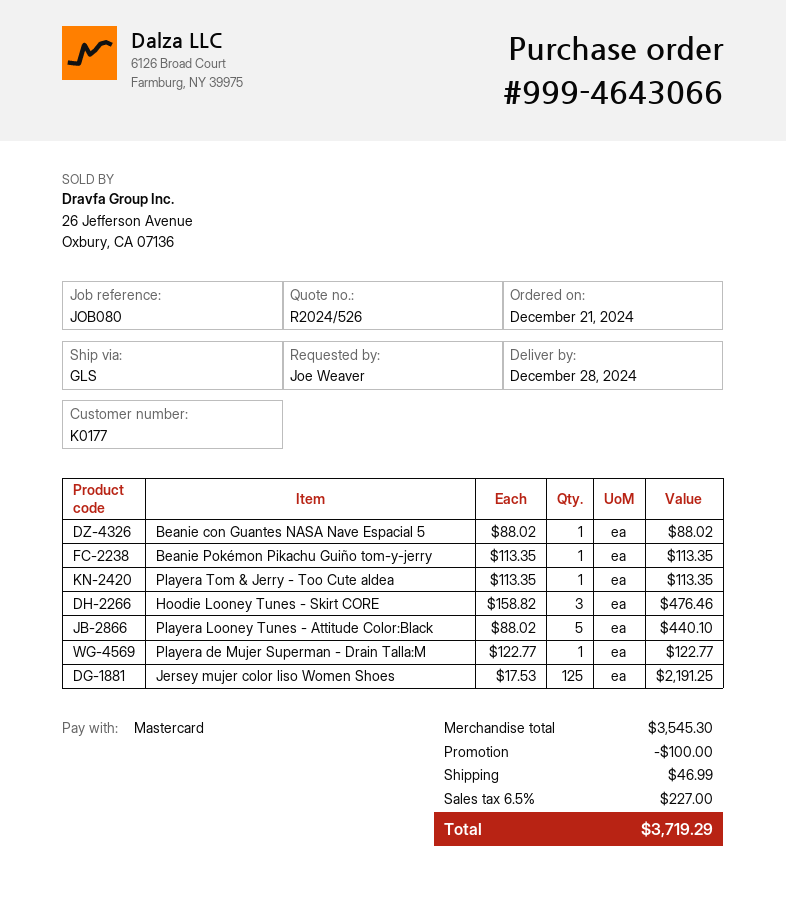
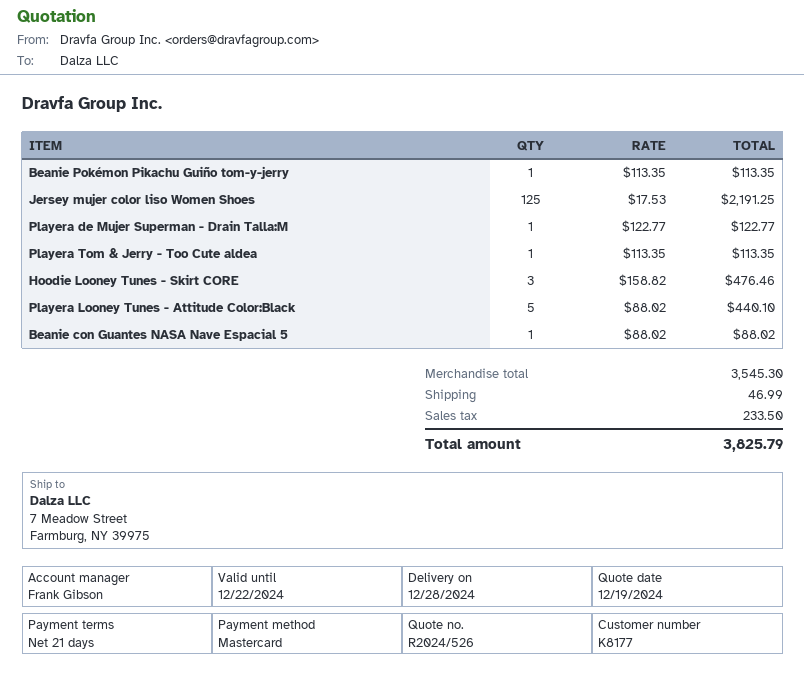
customer number: K0177 -> K8177
discount: 100.00 -> none
tax: 227.00 -> 233.50
total: 3719.29 -> 3825.79

